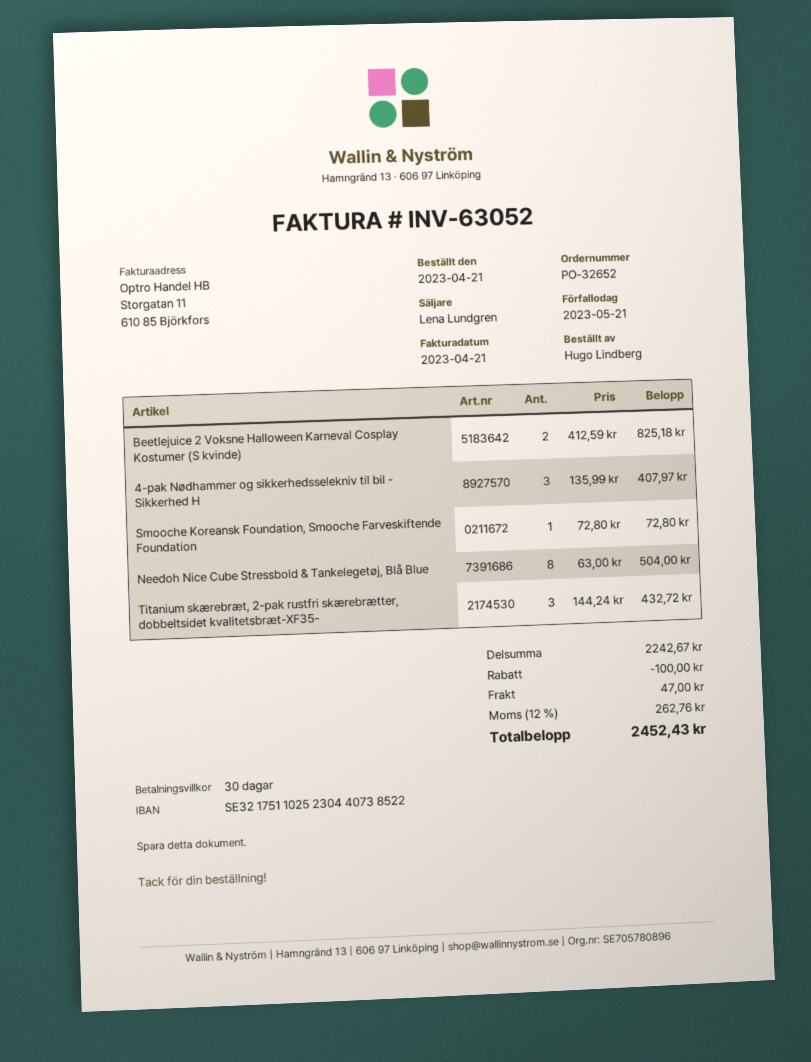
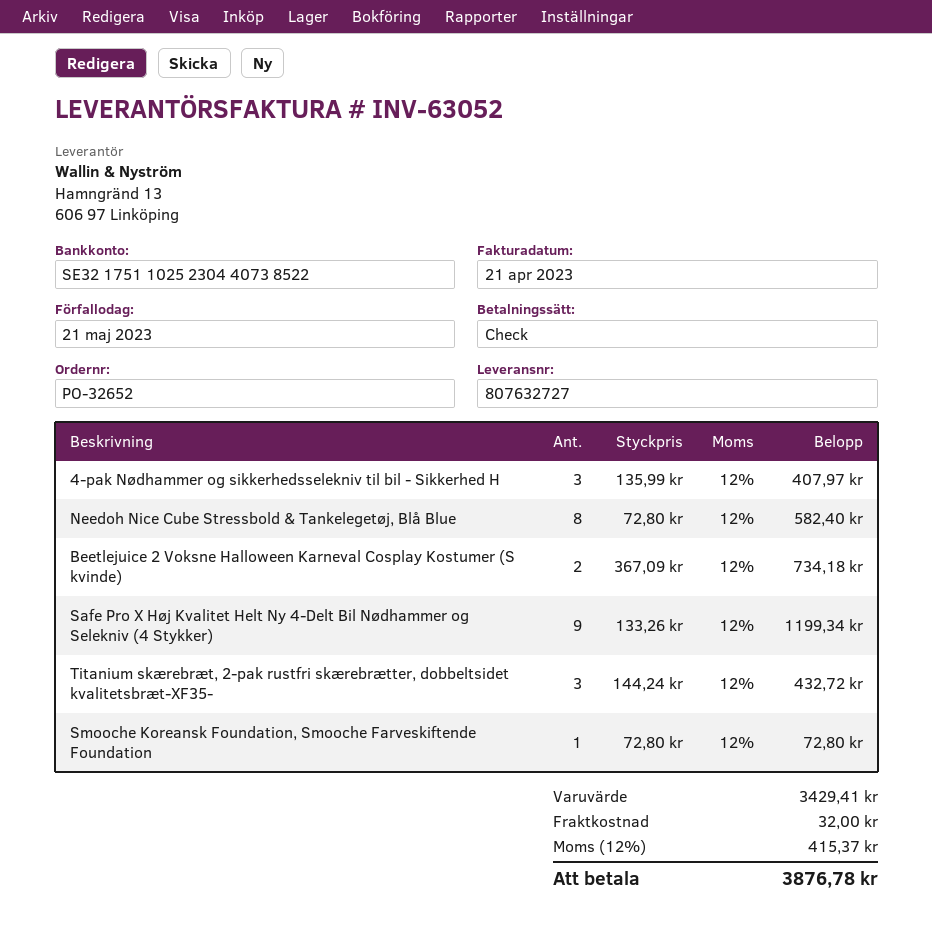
Beetlejuice 2 Voksne Halloween Karneval Cosplay Kostumer (S kvinde): 2 x 412.59 = 825.18 -> 2 x 367.09 = 734.18
Needoh Nice Cube Stressbold & Tankelegetøj, Blå Blue: 8 x 63.00 = 504.00 -> 8 x 72.80 = 582.40
Safe Pro X Høj Kvalitet Helt Ny 4-Delt Bil Nødhammer og Selekniv (4 Stykker): none -> 9 x 133.26 = 1199.34
subtotal: 2242.67 -> 3429.41
discount: 100.00 -> none
shipping: 47.00 -> 32.00
tax: 12% = 262.76 -> 12% = 415.37
total: 2452.43 -> 3876.78

